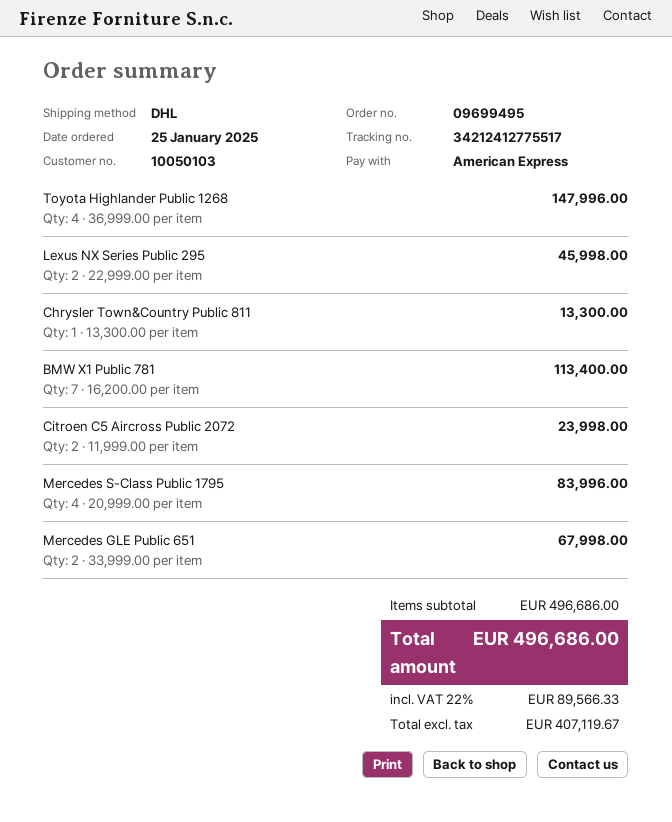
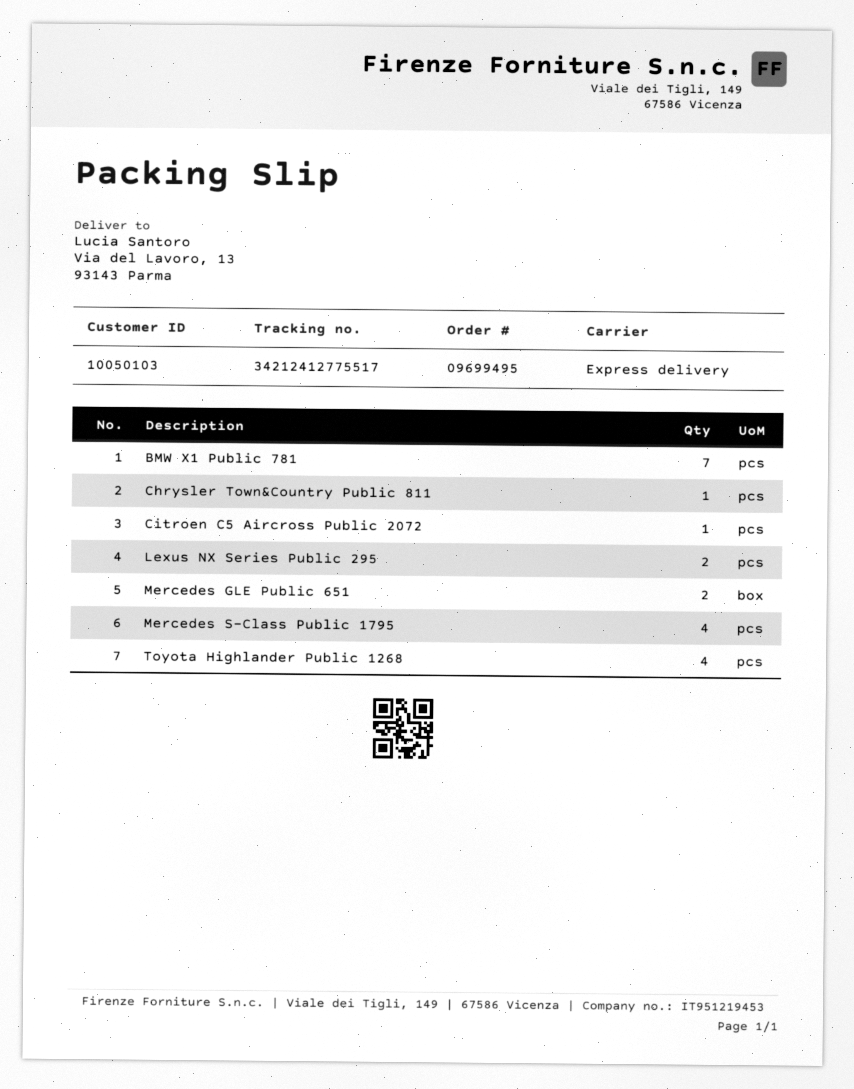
shipping method: DHL -> express
Citroen C5 Aircross Public 2072: 2 -> 1

